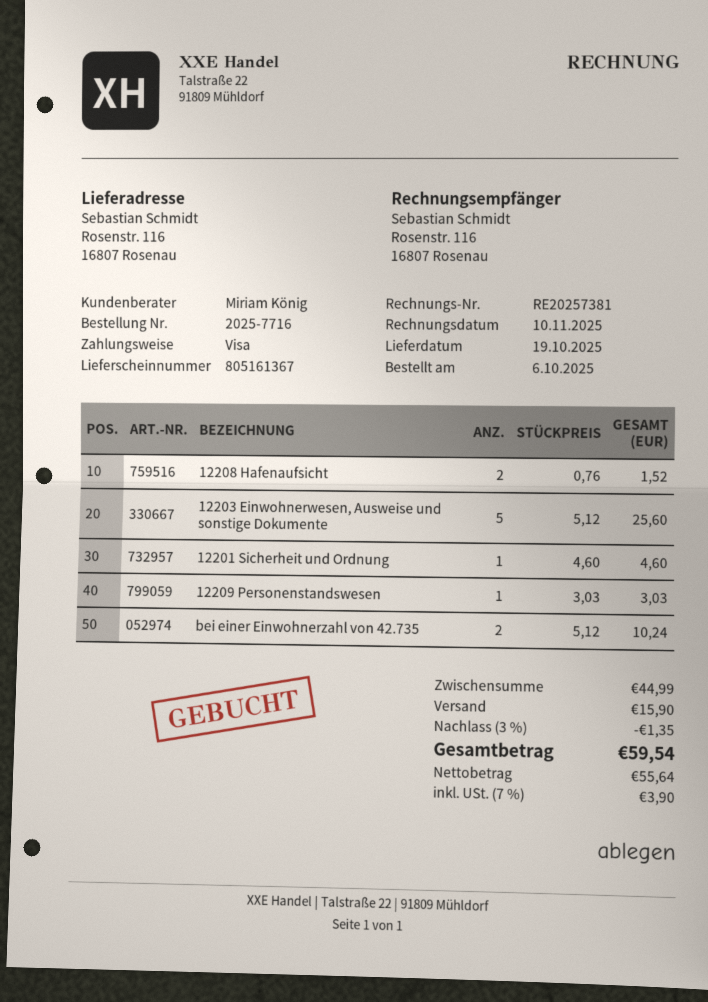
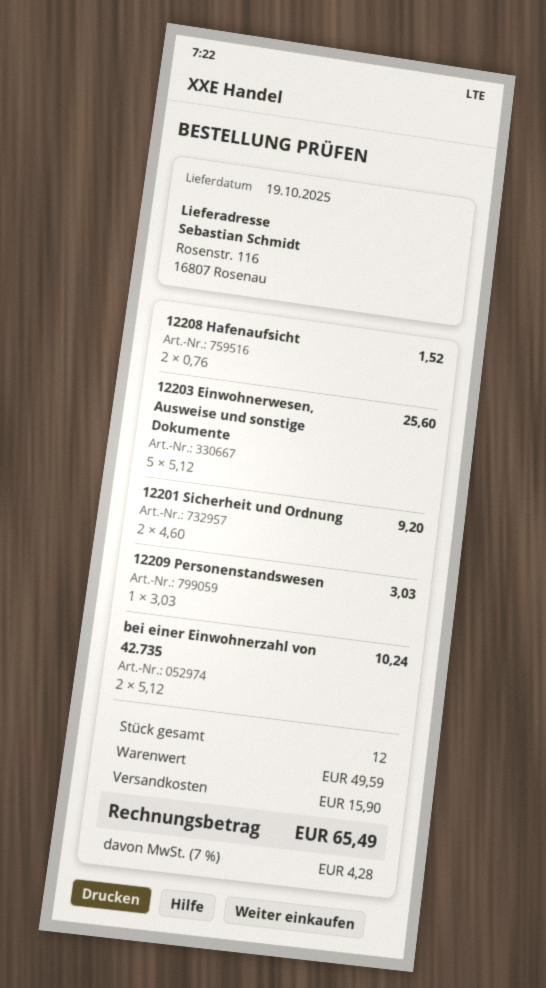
12201 Sicherheit und Ordnung: 1 x 4.60 = 4.60 -> 2 x 4.60 = 9.20
subtotal: 44.99 -> 49.59
discount: 3% = 1.35 -> none
tax: 7% = 3.90 -> 7% = 4.28
total: 59.54 -> 65.49

